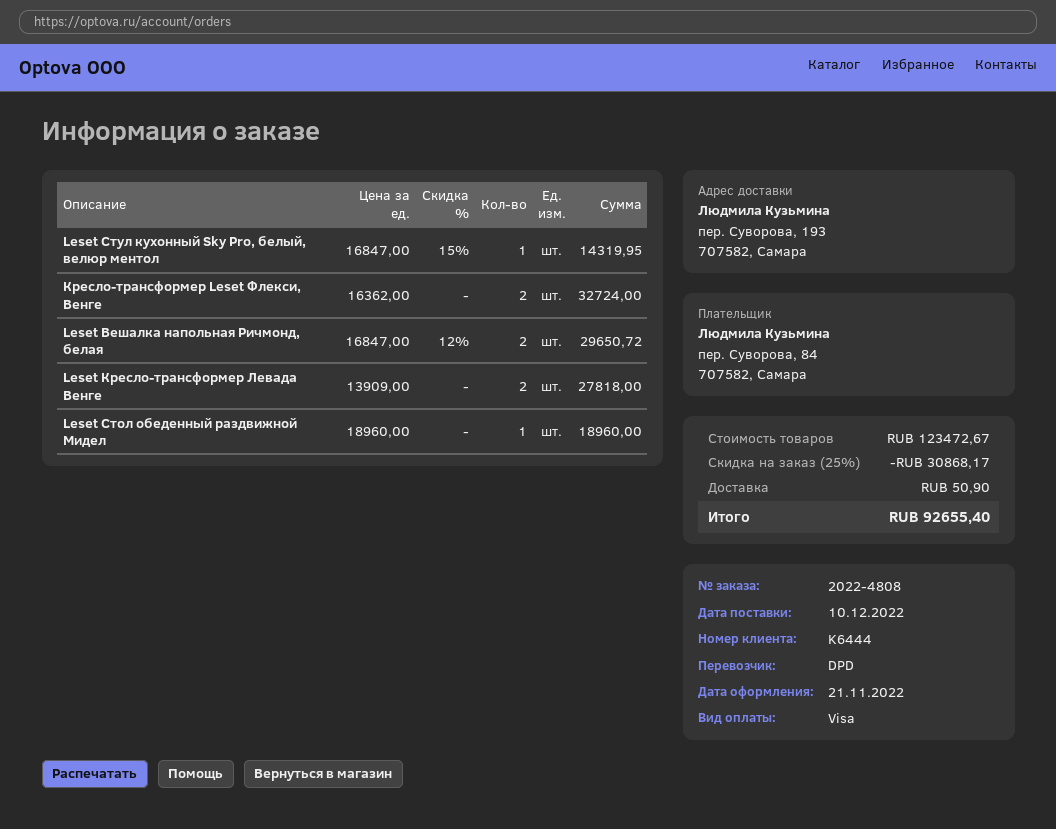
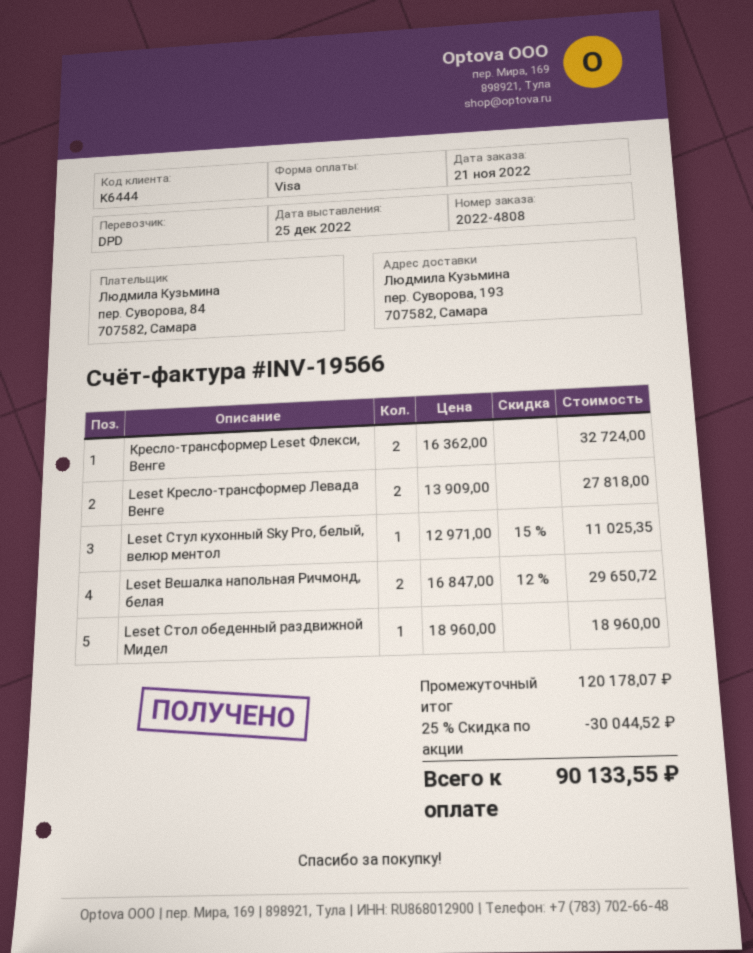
Leset Стул кухонный Sky Pro, белый, велюр ментол: 1 x 16847.00 - 15% = 14319.95 -> 1 x 12971.00 - 15% = 11025.35
subtotal: 123472.67 -> 120178.07
discount: 25% = 30868.17 -> 25% = 30044.52
shipping: 50.90 -> none
total: 92655.40 -> 90133.55

